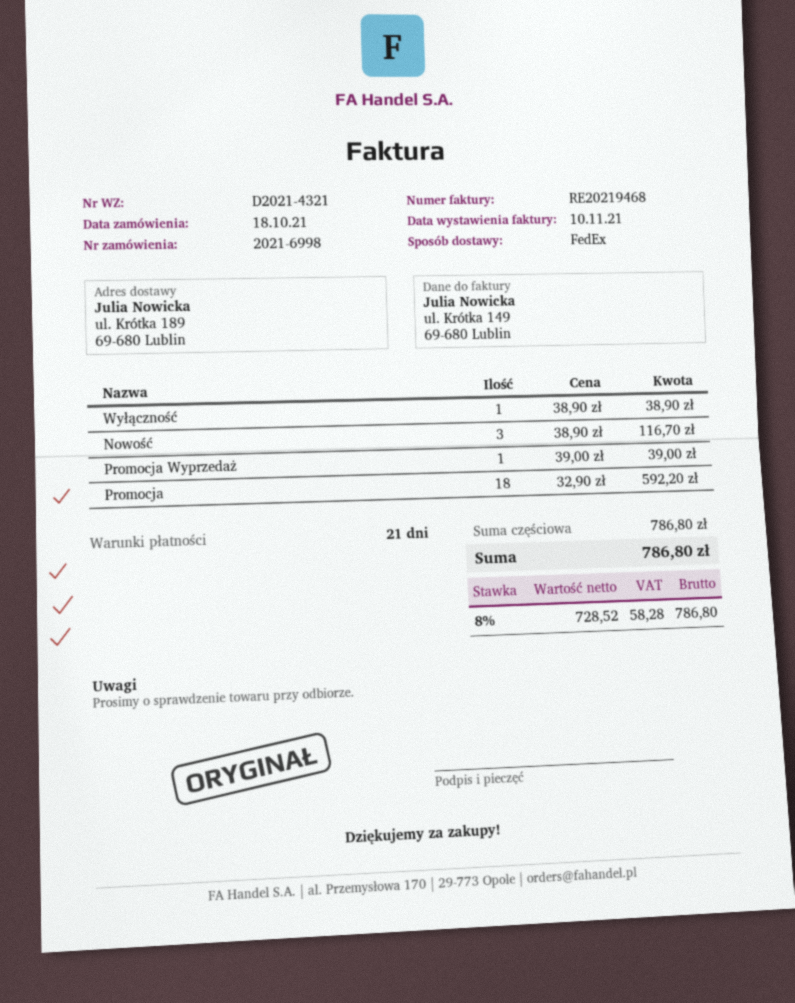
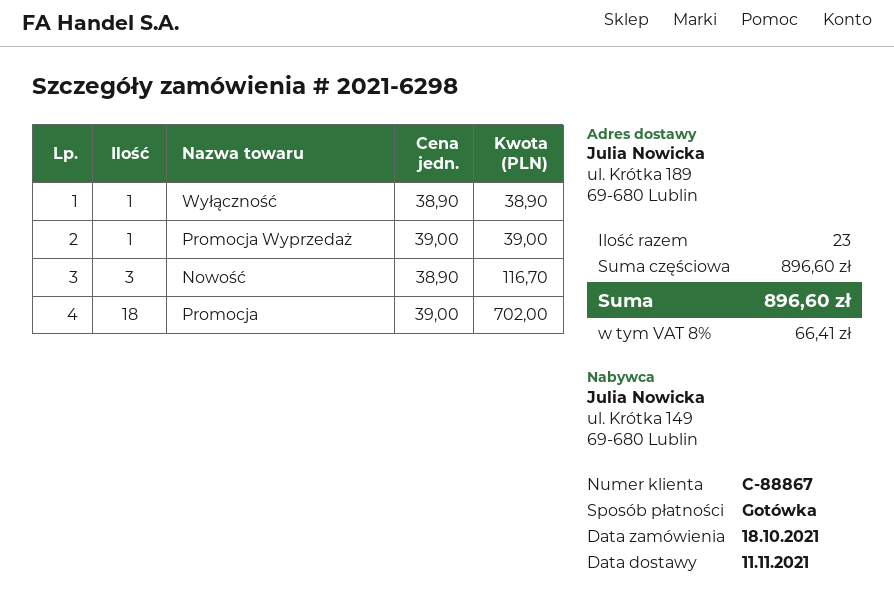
order number: 2021-6998 -> 2021-6298
Promocja: 18 x 32.90 = 592.20 -> 18 x 39.00 = 702.00
subtotal: 786.80 -> 896.60
tax: 8% = 58.28 -> 8% = 66.41
total: 786.80 -> 896.60

